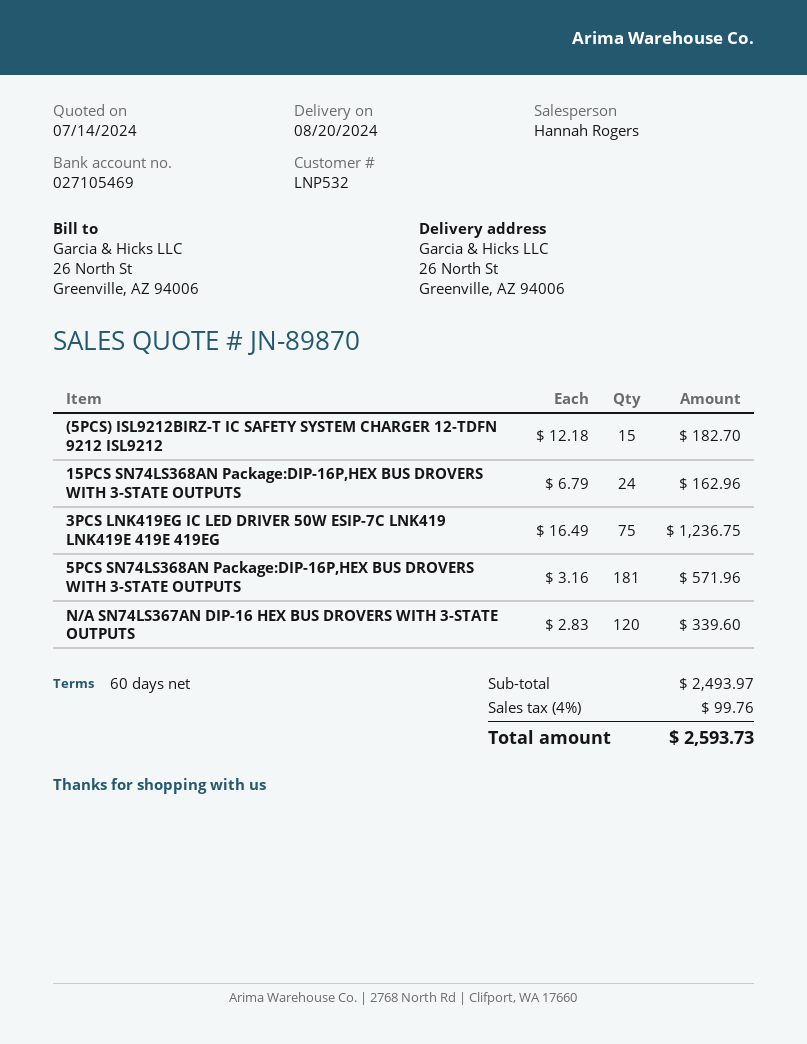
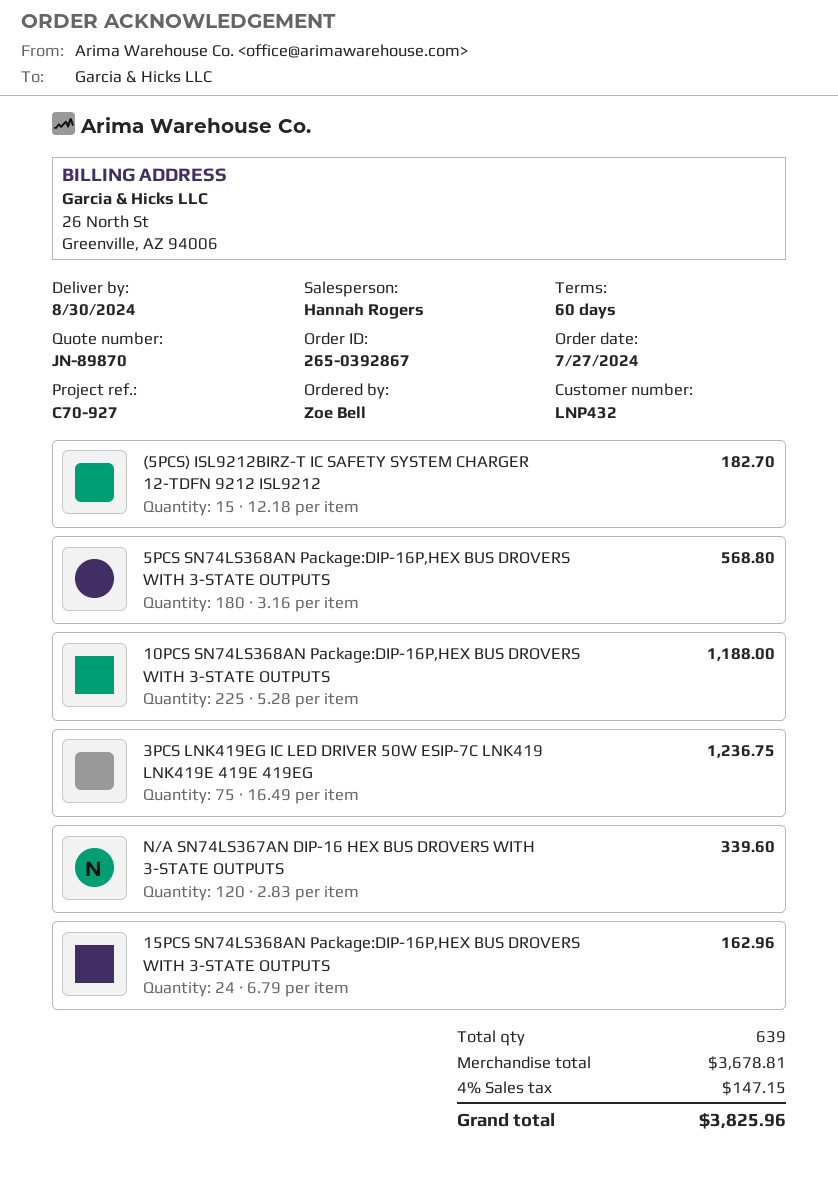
delivery date: 2024-08-20 -> 2024-08-30
customer number: LNP532 -> LNP432
5PCS SN74LS368AN Package:DIP-16P,HEX BUS DROVERS WITH 3-STATE OUTPUTS: 181 x 3.16 = 571.96 -> 180 x 3.16 = 568.80
10PCS SN74LS368AN Package:DIP-16P,HEX BUS DROVERS WITH 3-STATE OUTPUTS: none -> 225 x 5.28 = 1188.00
subtotal: 2493.97 -> 3678.81
tax: 4% = 99.76 -> 4% = 147.15
total: 2593.73 -> 3825.96

